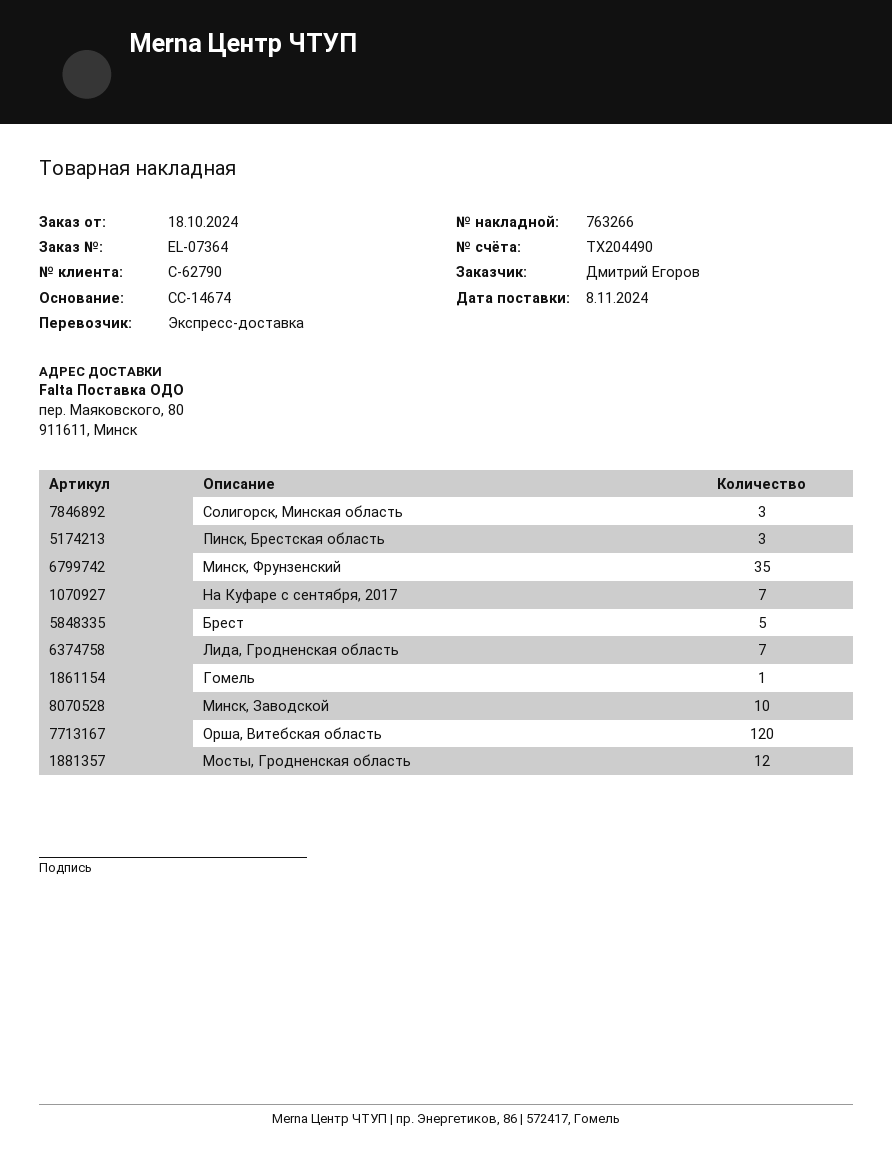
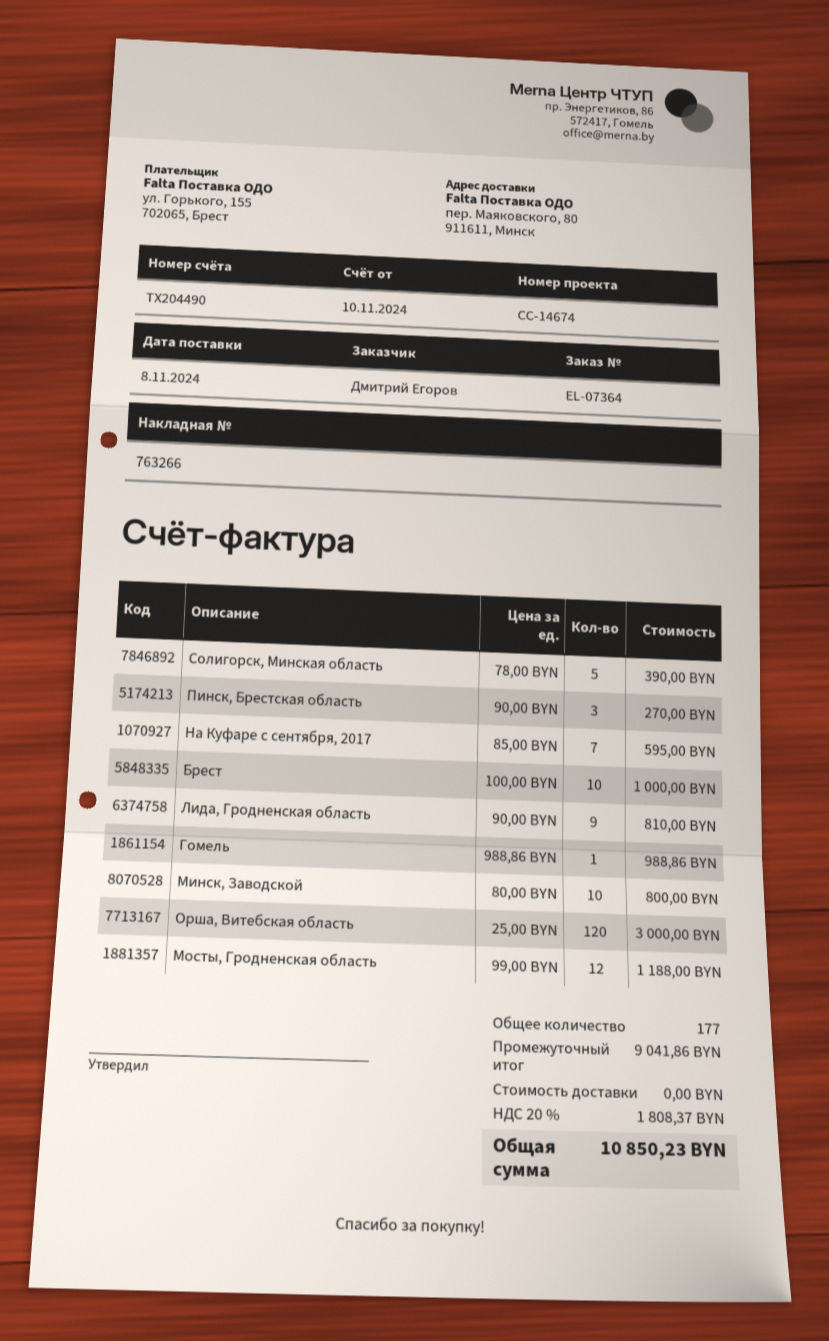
Солигорск, Минская область: 3 -> 5
Минск, Фрунзенский: 35 -> none
Брест: 5 -> 10
Лида, Гродненская область: 7 -> 9

